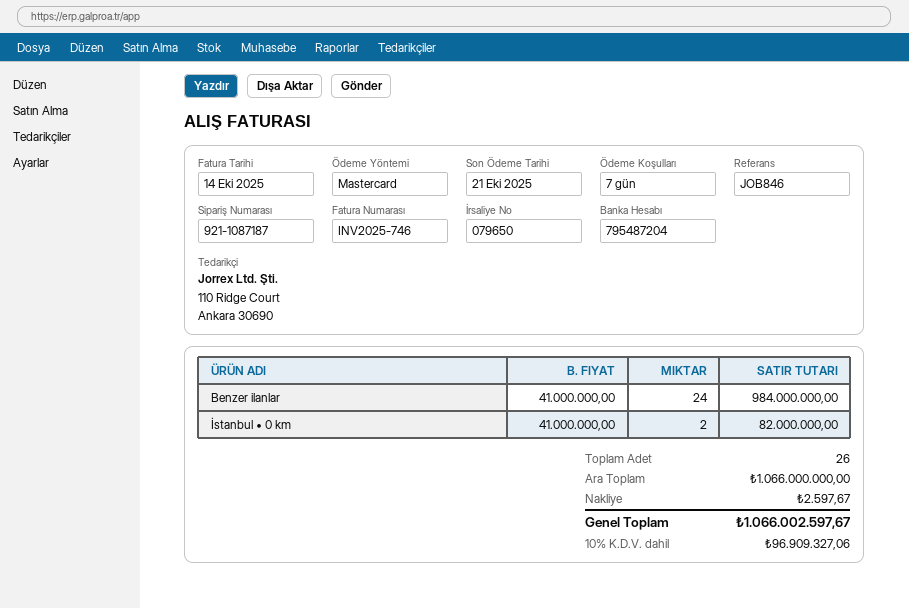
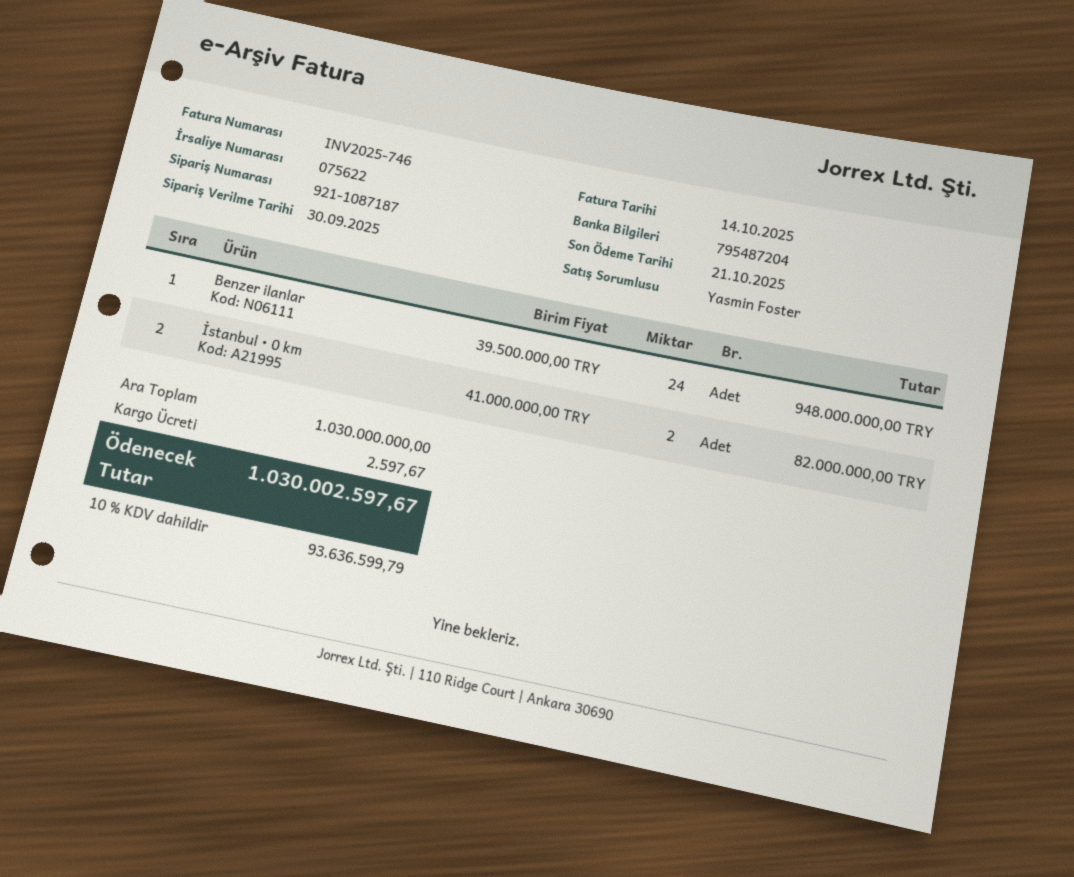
delivery note number: 079650 -> 075622
Benzer ilanlar: 24 x 41000000.00 = 984000000.00 -> 24 x 39500000.00 = 948000000.00
subtotal: 1066000000.00 -> 1030000000.00
tax: 10% = 96909327.06 -> 10% = 93636599.79
total: 1066002597.67 -> 1030002597.67

